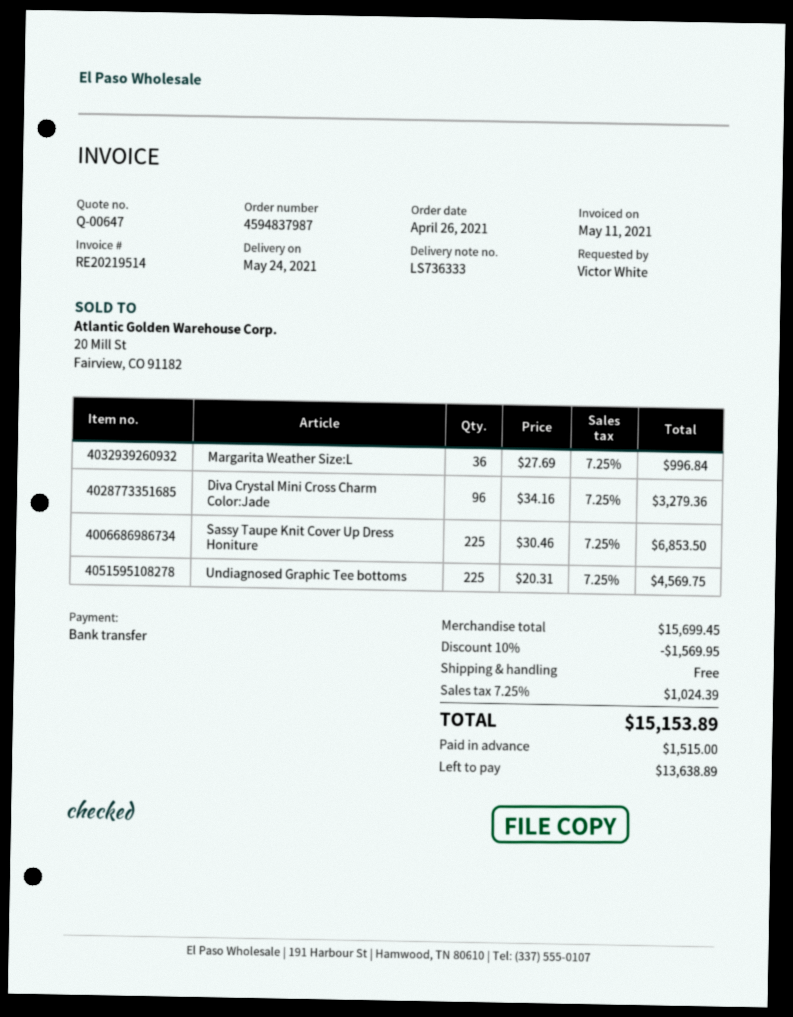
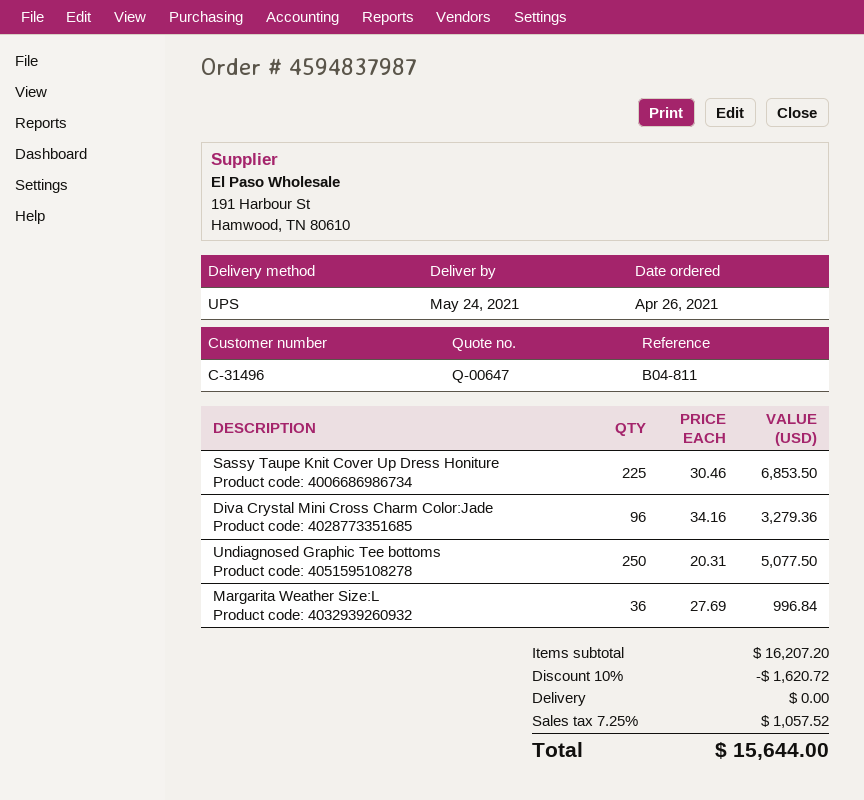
Undiagnosed Graphic Tee bottoms: 225 x 20.31 = 4569.75 -> 250 x 20.31 = 5077.50
subtotal: 15699.45 -> 16207.20
discount: 10% = 1569.95 -> 10% = 1620.72
tax: 7.25% = 1024.39 -> 7.25% = 1057.52
total: 15153.89 -> 15644.00

